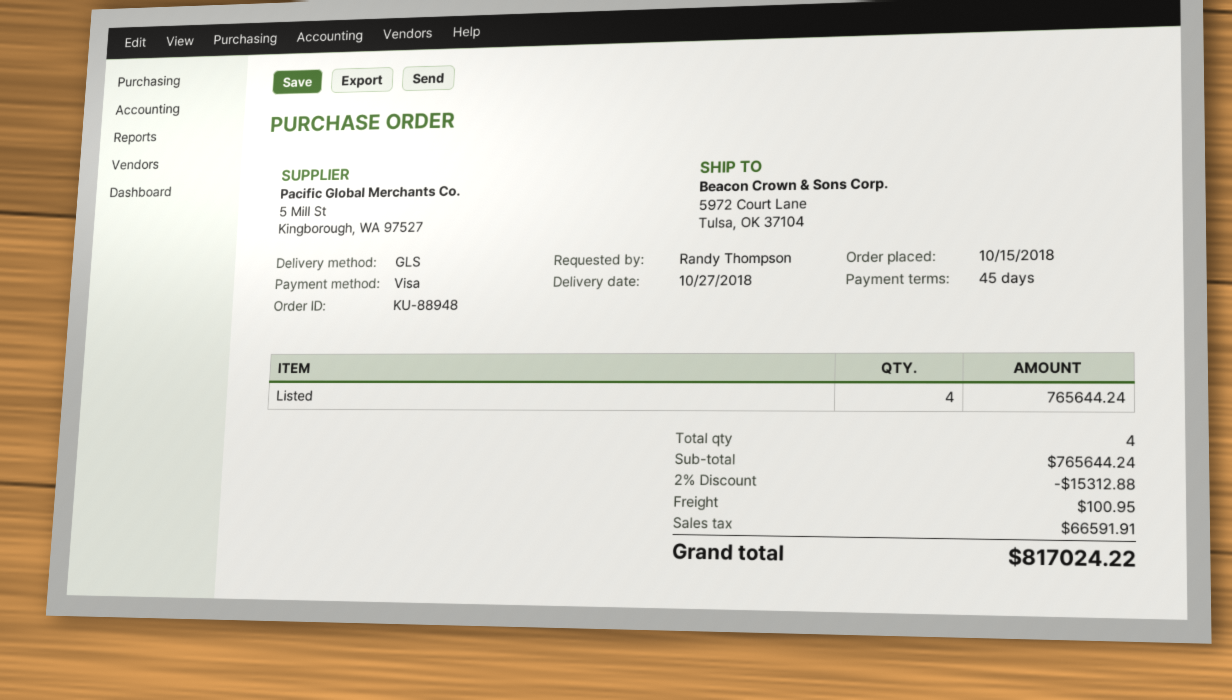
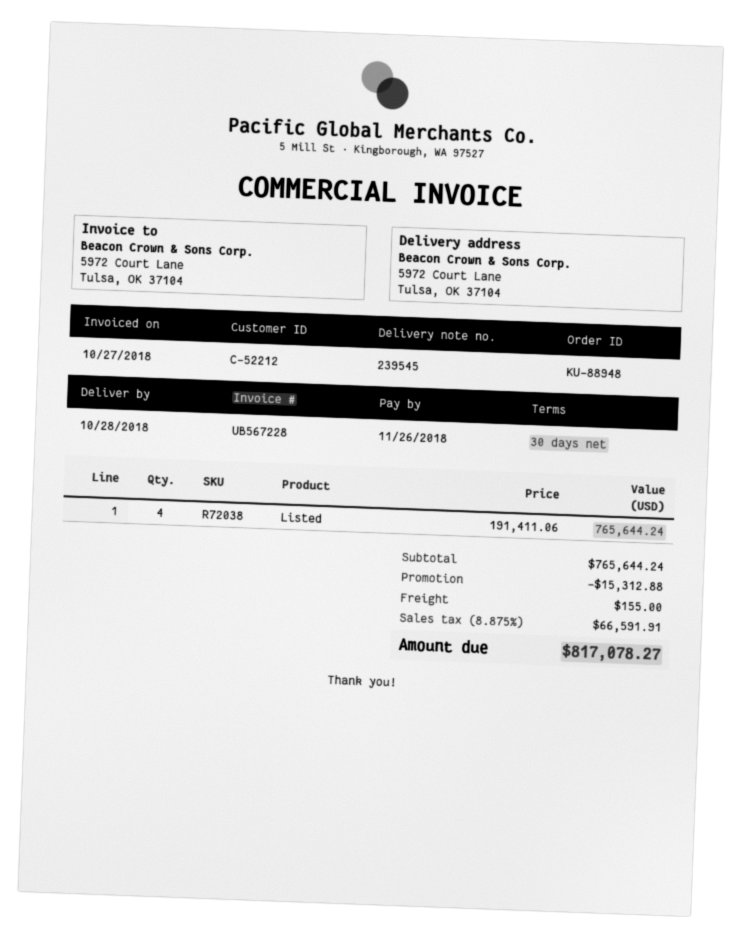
delivery date: 2018-10-27 -> 2018-10-28
payment terms: 45 days -> 30 days
shipping: 100.95 -> 155.00
total: 817024.22 -> 817078.27

